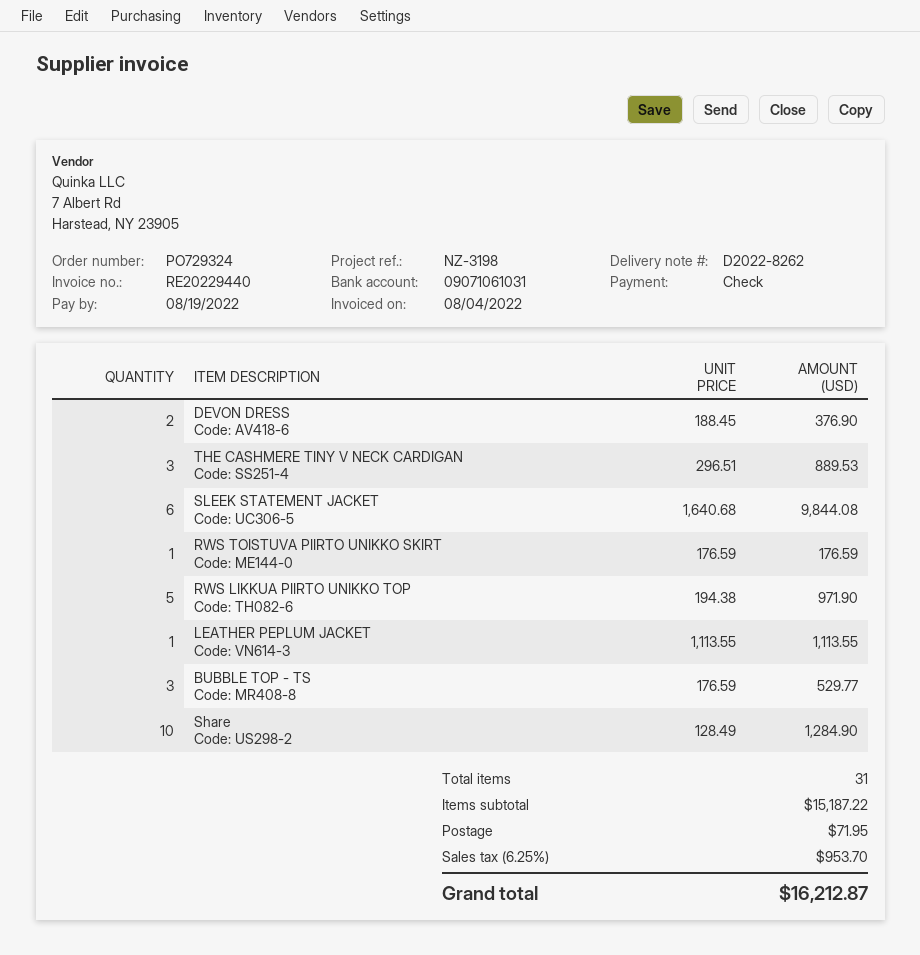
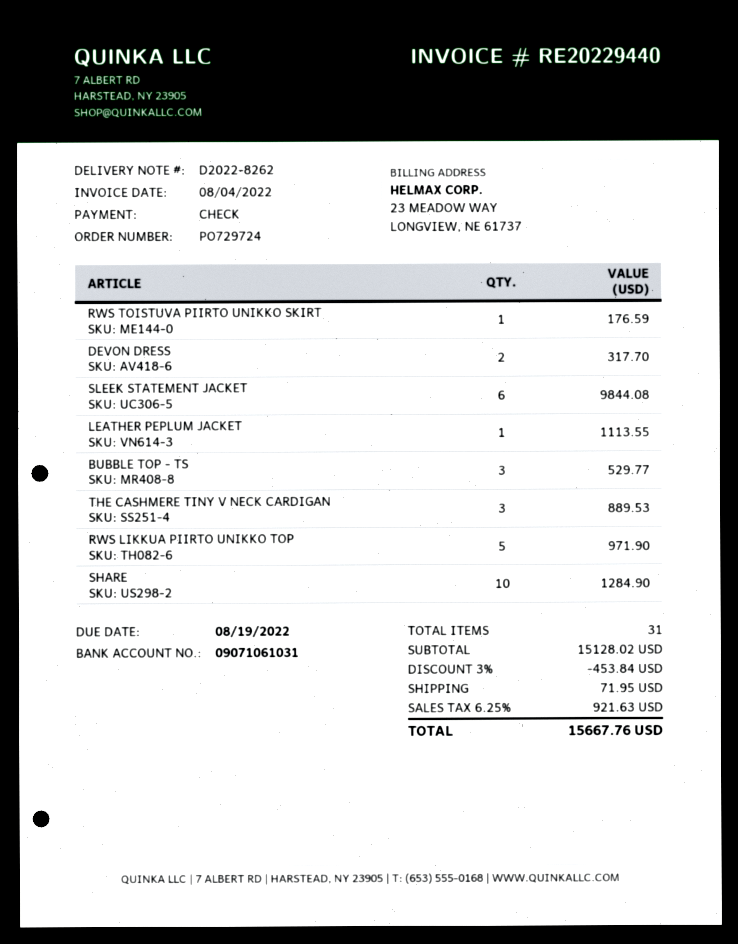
order number: PO729324 -> PO729724
DEVON DRESS: 2 for 376.90 -> 2 for 317.70
subtotal: 15187.22 -> 15128.02
discount: none -> 3% = 453.84
tax: 6.25% = 953.70 -> 6.25% = 921.63
total: 16212.87 -> 15667.76

